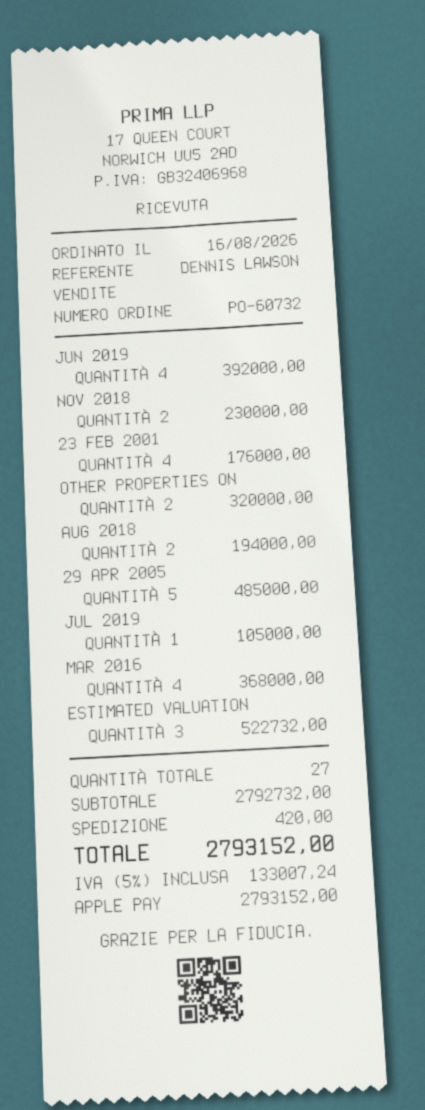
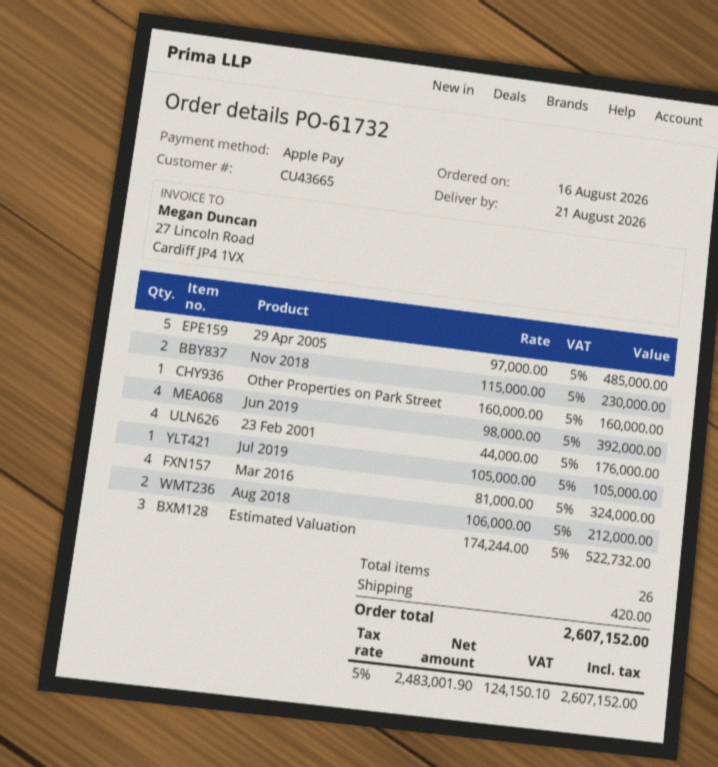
order number: PO-60732 -> PO-61732
OTHER PROPERTIES ON: 2 for 320000.00 -> 1 for 160000.00
AUG 2018: 2 for 194000.00 -> 2 for 212000.00
MAR 2016: 4 for 368000.00 -> 4 for 324000.00
total quantity: 27 -> 26
tax: 5% = 133007.24 -> 5% = 124150.10
total: 2793152.00 -> 2607152.00

